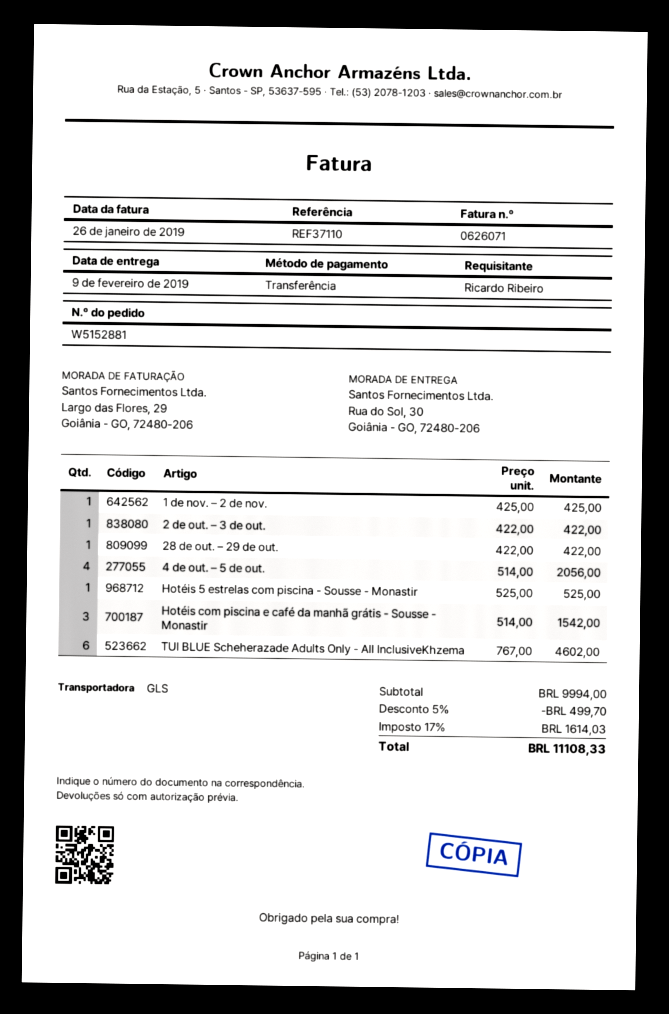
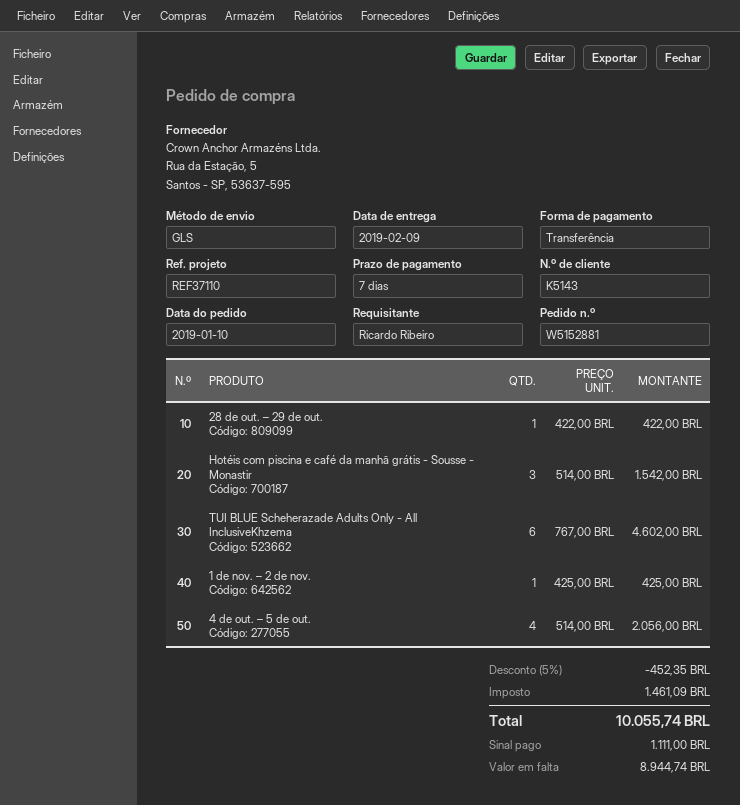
2 de out. – 3 de out.: 1 x 422.00 = 422.00 -> none
Hotéis 5 estrelas com piscina - Sousse - Monastir: 1 x 525.00 = 525.00 -> none
discount: 5% = 499.70 -> 5% = 452.35
tax: 1614.03 -> 1461.09
total: 11108.33 -> 10055.74

